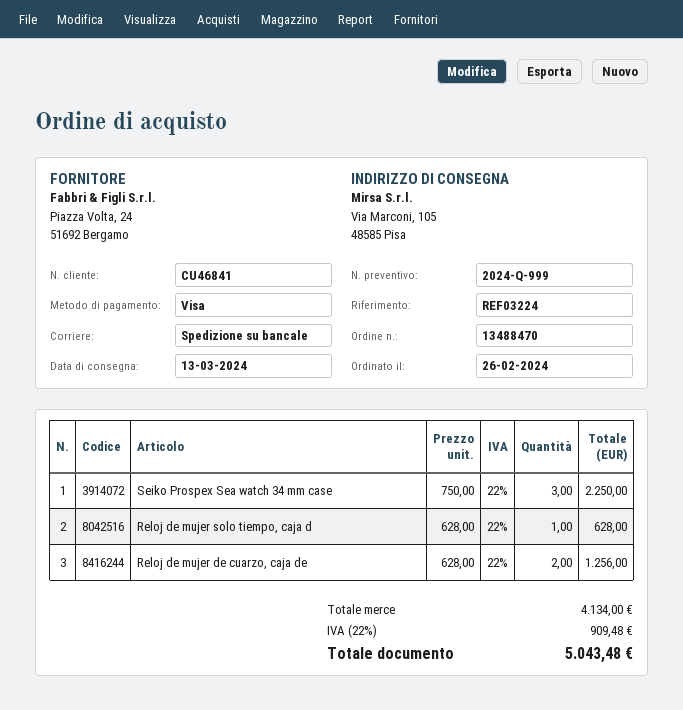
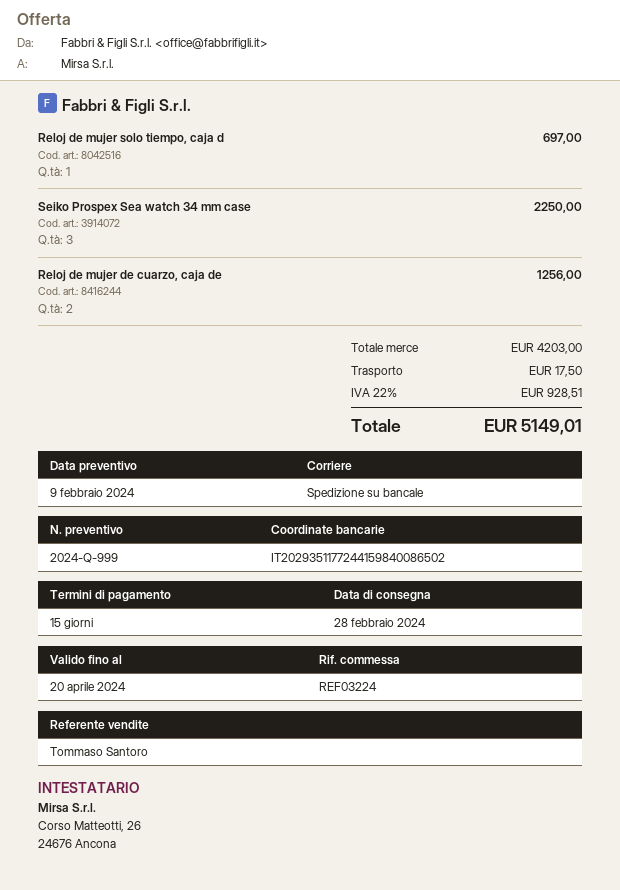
delivery date: 2024-03-13 -> 2024-02-28
Reloj de mujer solo tiempo, caja d: 1 for 628.00 -> 1 for 697.00
subtotal: 4134.00 -> 4203.00
shipping: none -> 17.50
tax: 22% = 909.48 -> 22% = 928.51
total: 5043.48 -> 5149.01

